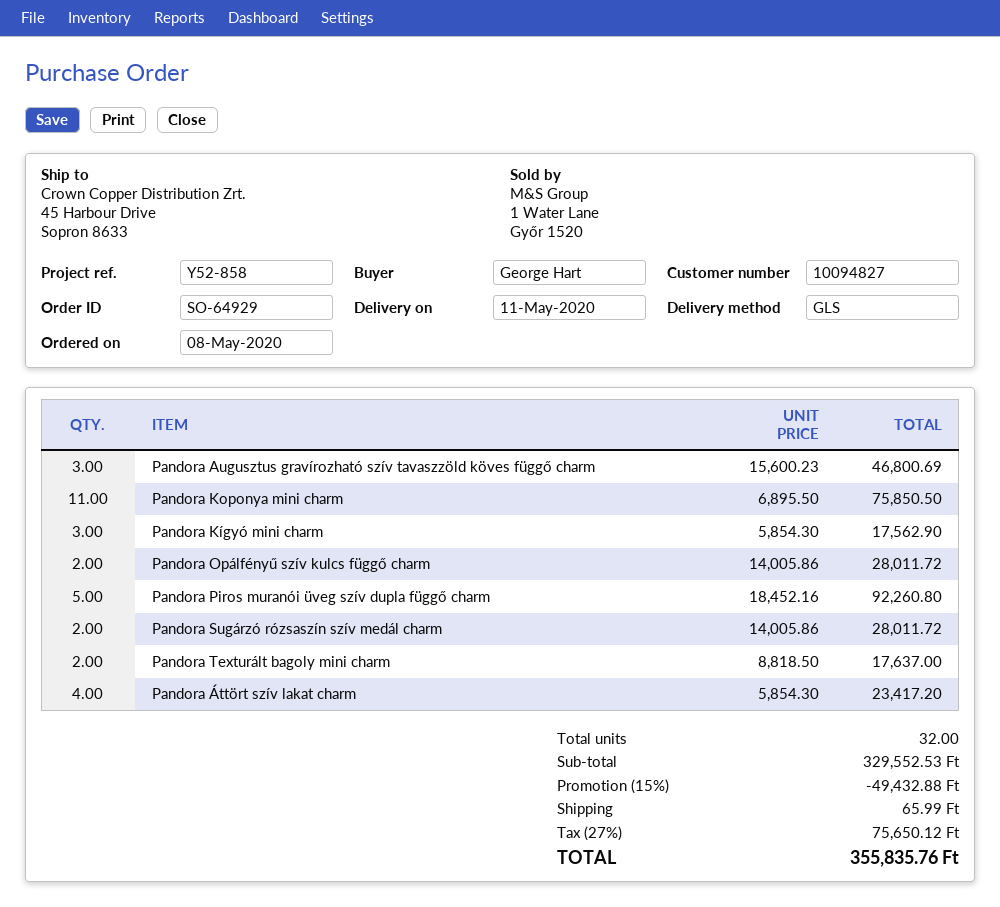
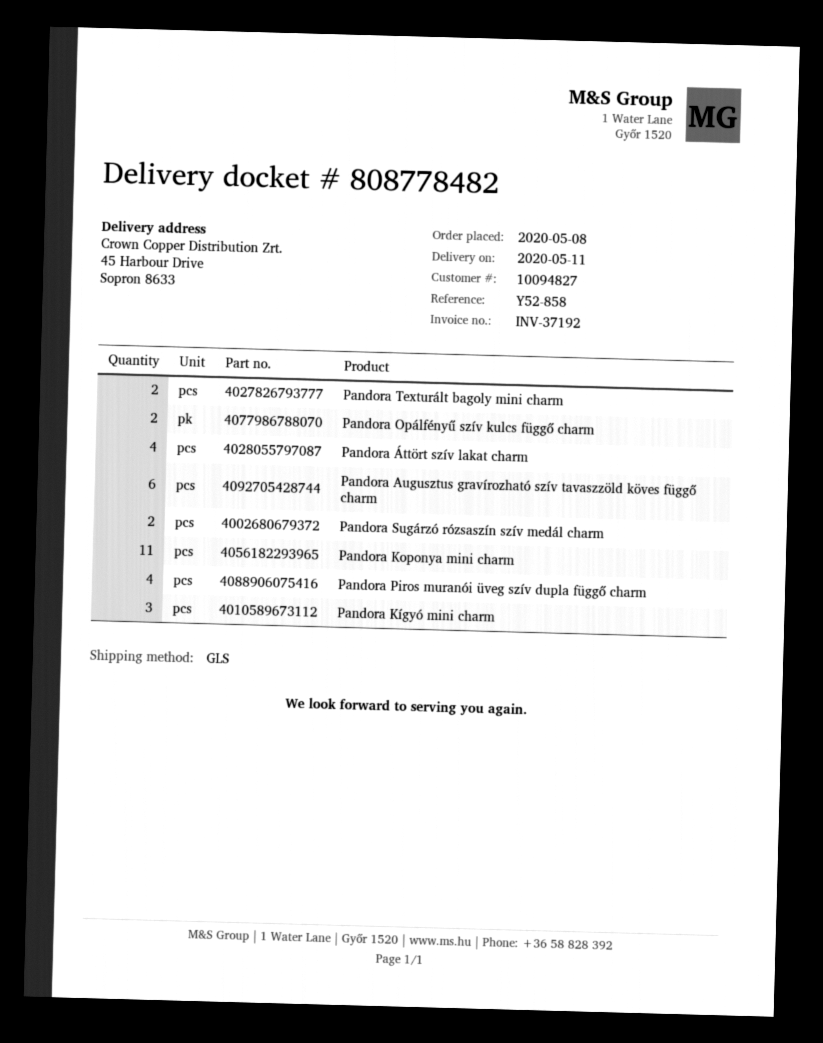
Pandora Augusztus gravírozható szív tavaszzöld köves függő charm: 3 -> 6
Pandora Piros muranói üveg szív dupla függő charm: 5 -> 4

